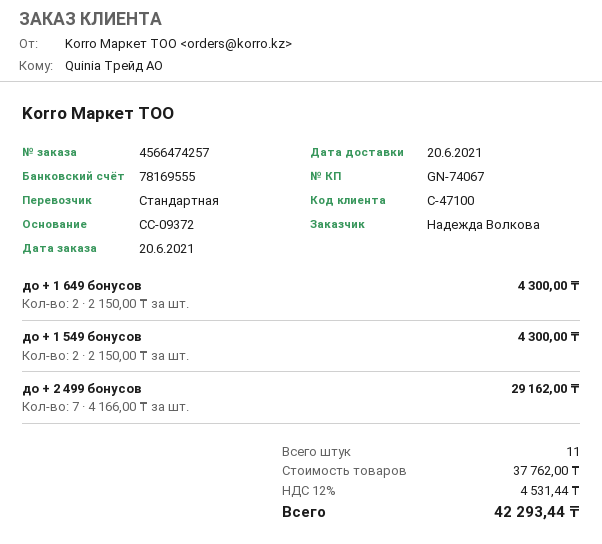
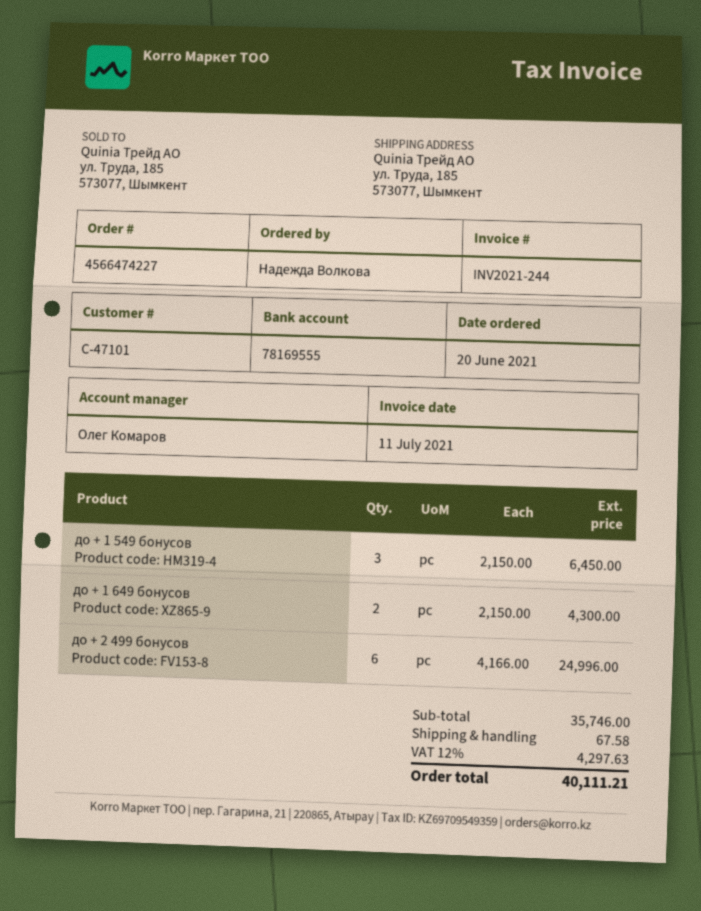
order number: 4566474257 -> 4566474227
customer number: C-47100 -> C-47101
до + 1 549 бонусов: 2 x 2150.00 = 4300.00 -> 3 x 2150.00 = 6450.00
до + 2 499 бонусов: 7 x 4166.00 = 29162.00 -> 6 x 4166.00 = 24996.00
subtotal: 37762.00 -> 35746.00
shipping: none -> 67.58
tax: 12% = 4531.44 -> 12% = 4297.63
total: 42293.44 -> 40111.21

